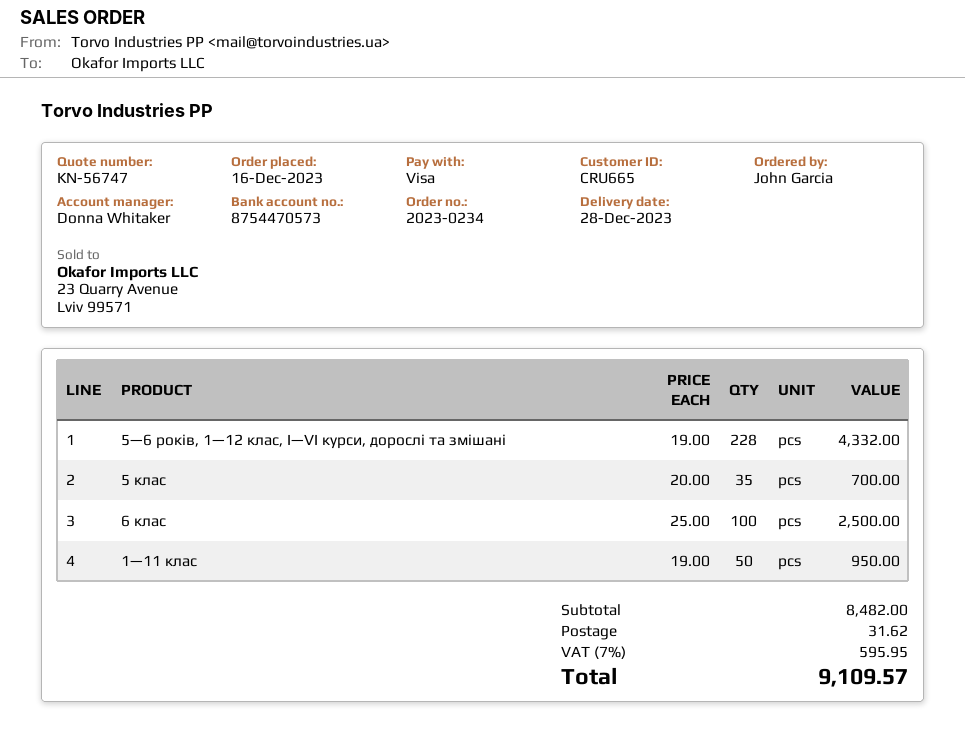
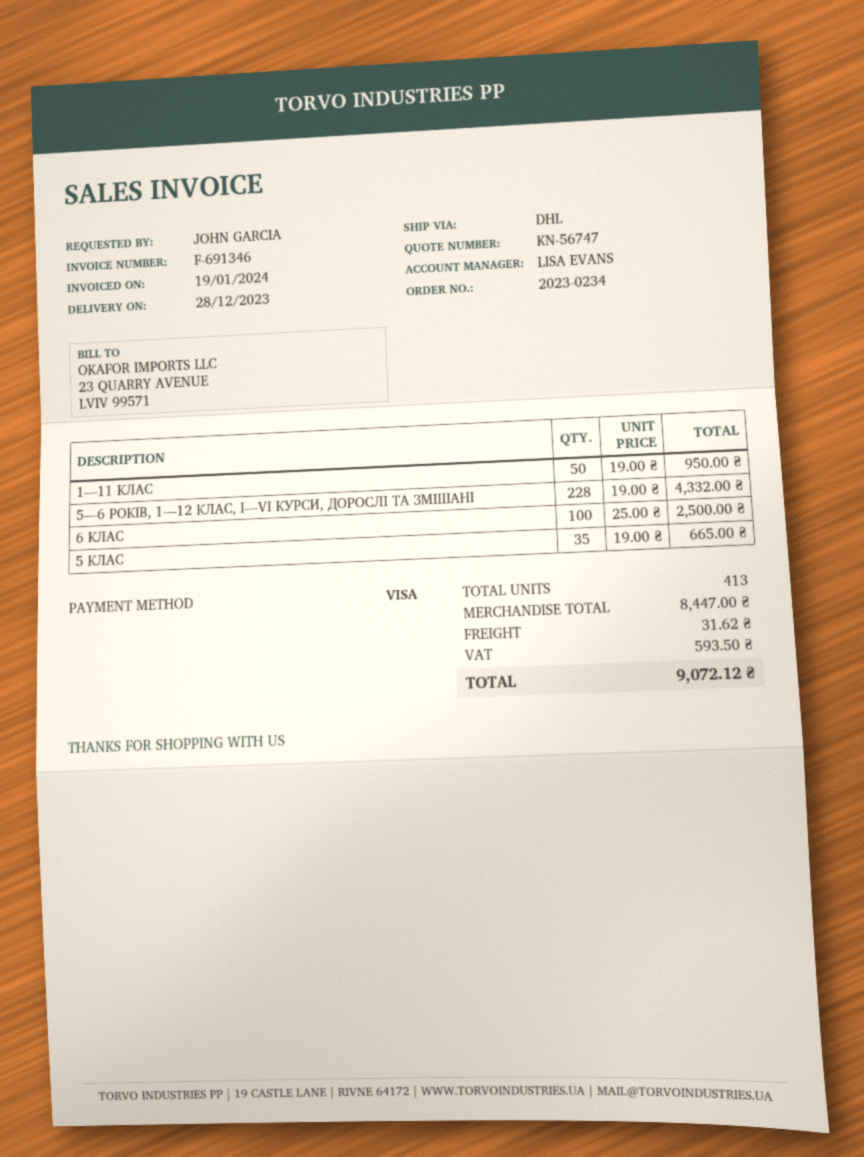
sales rep: Donna Whitaker -> LISA EVANS
5 клас: 35 x 20.00 = 700.00 -> 35 x 19.00 = 665.00
subtotal: 8482.00 -> 8447.00
tax: 595.95 -> 593.50
total: 9109.57 -> 9072.12

